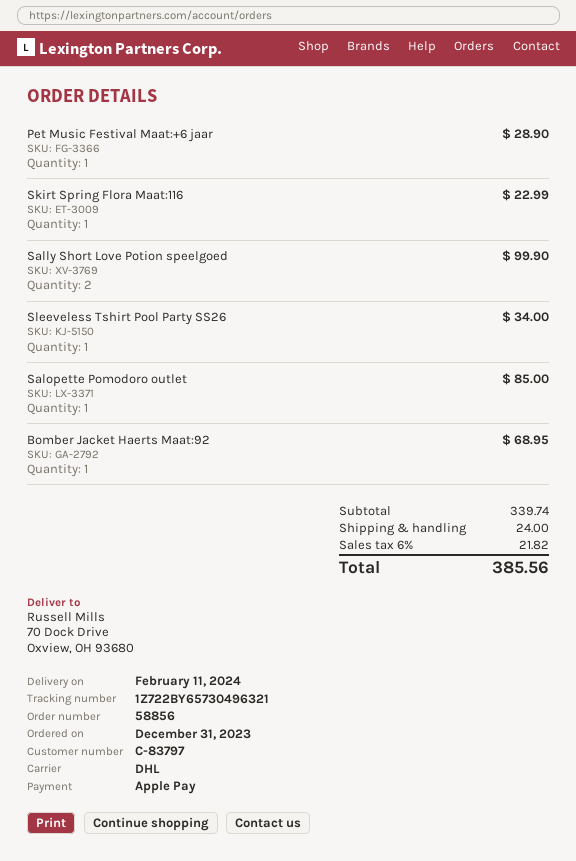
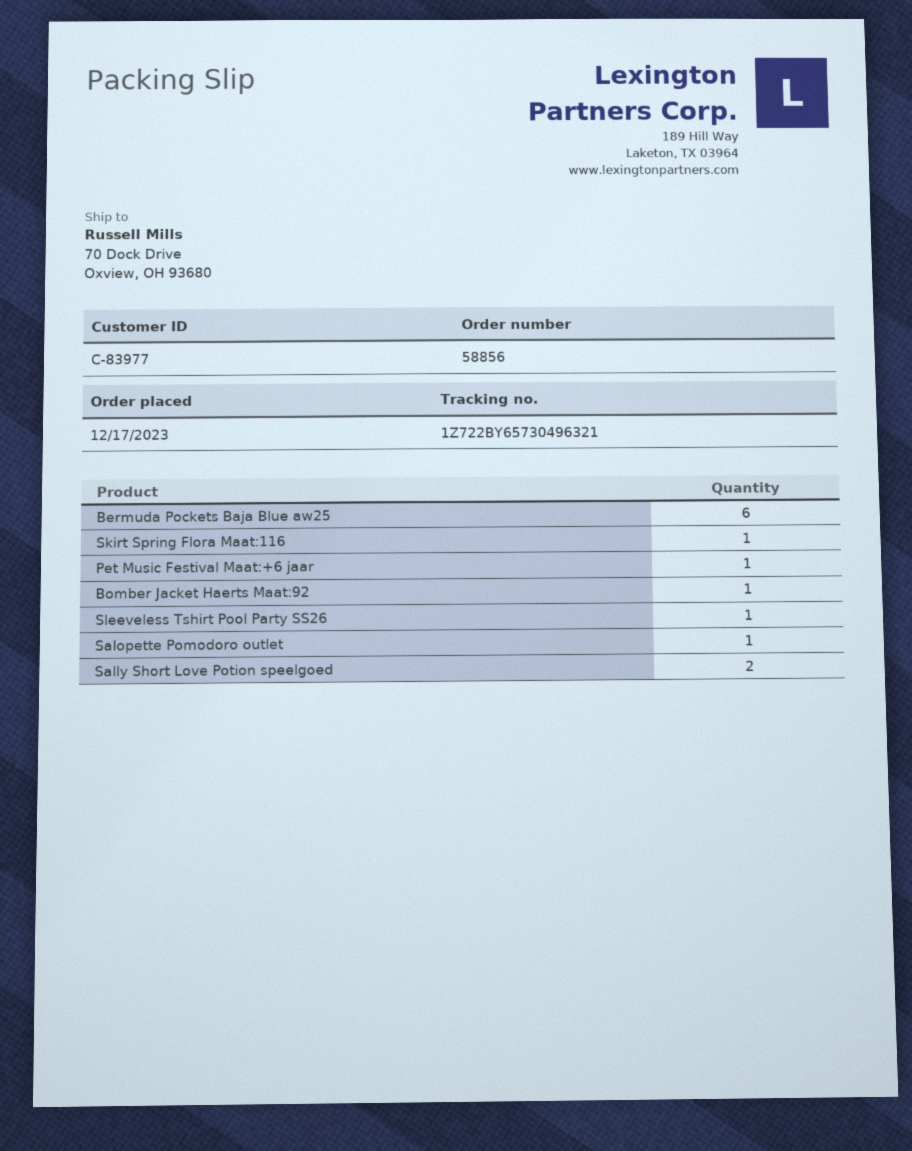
order date: 2023-12-31 -> 2023-12-17
customer number: C-83797 -> C-83977
Bermuda Pockets Baja Blue aw25: none -> 6

